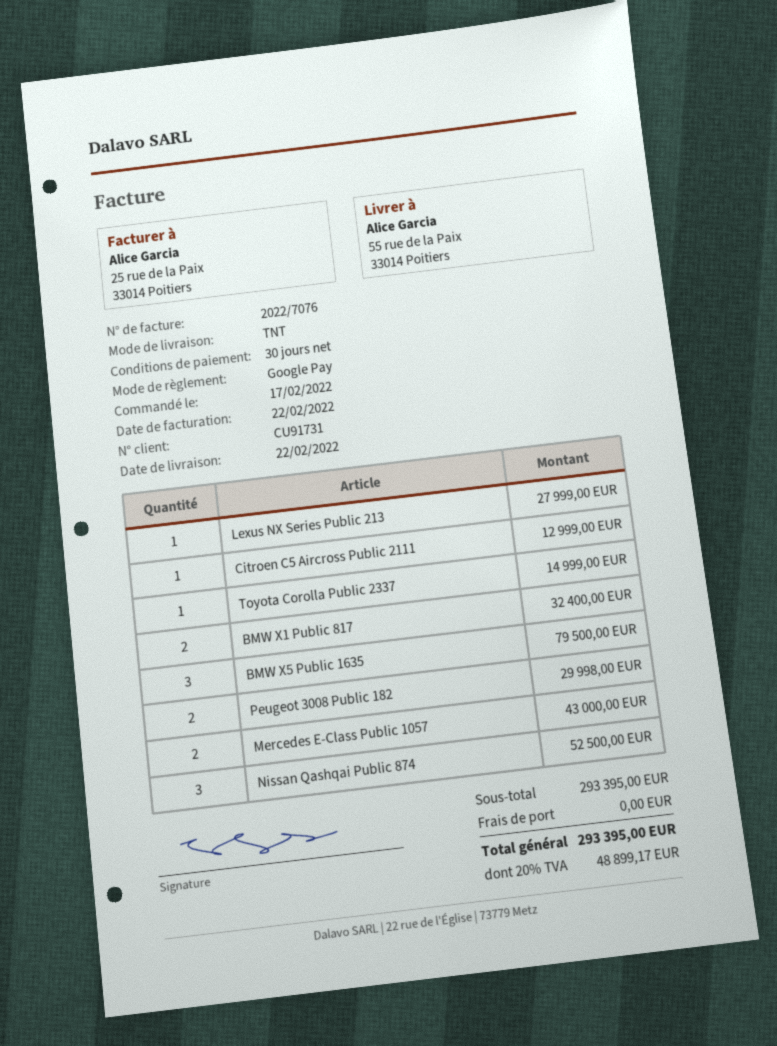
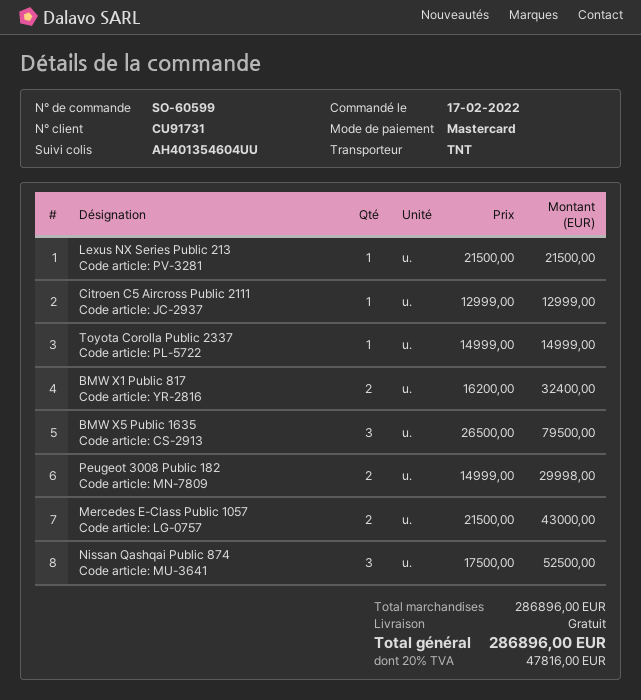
payment method: Google Pay -> Mastercard
Lexus NX Series Public 213: 1 for 27999.00 -> 1 for 21500.00
subtotal: 293395.00 -> 286896.00
tax: 20% = 48899.17 -> 20% = 47816.00
total: 293395.00 -> 286896.00

